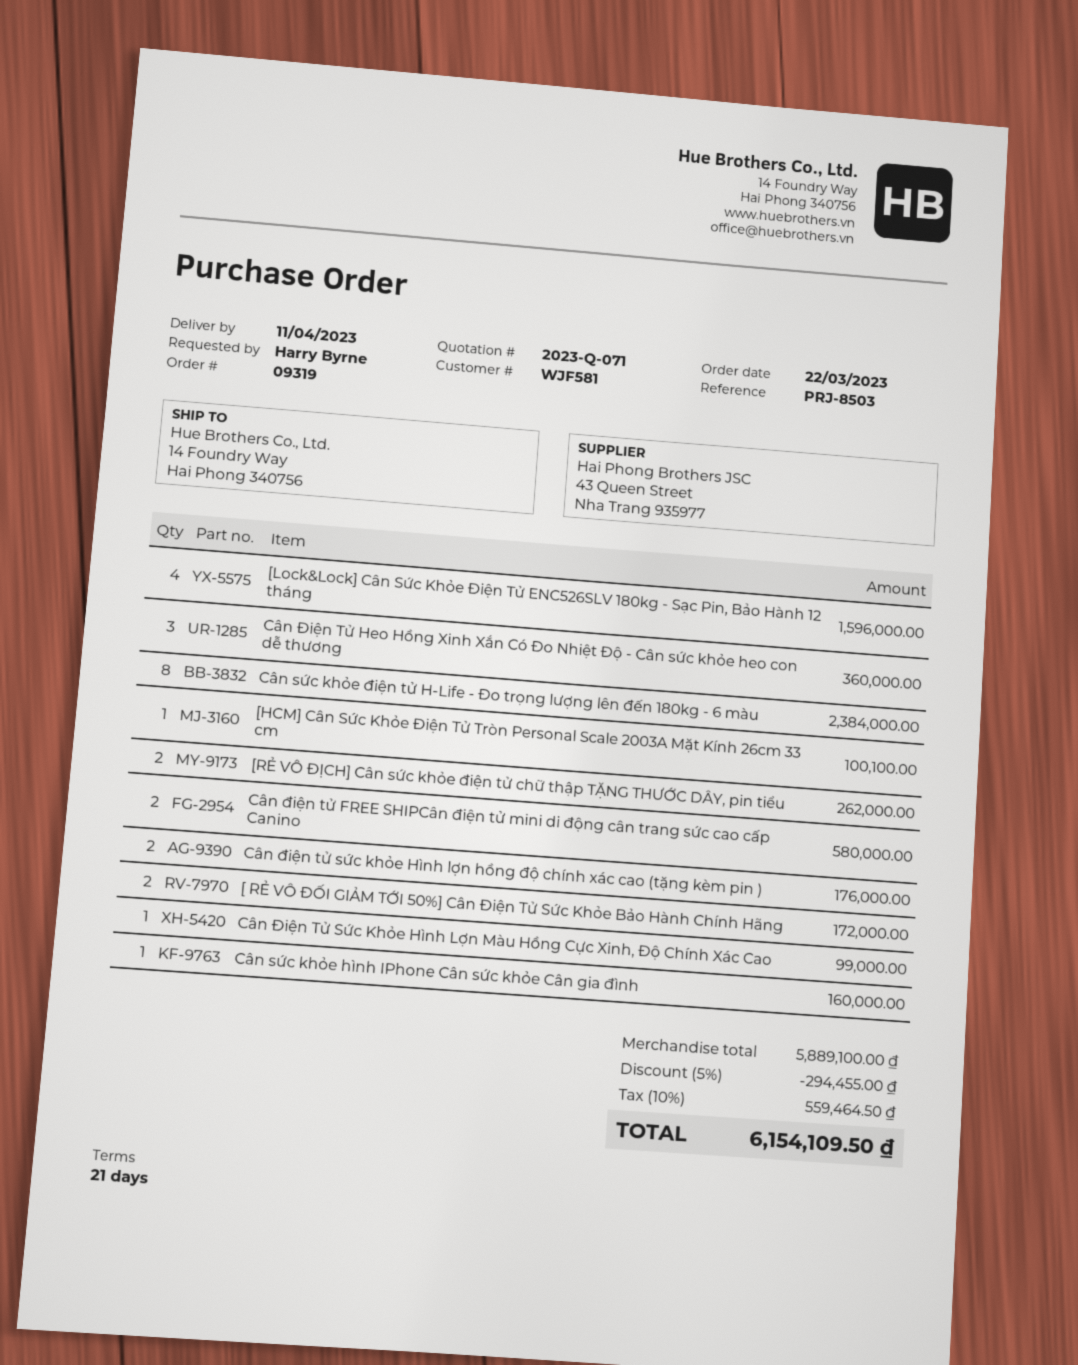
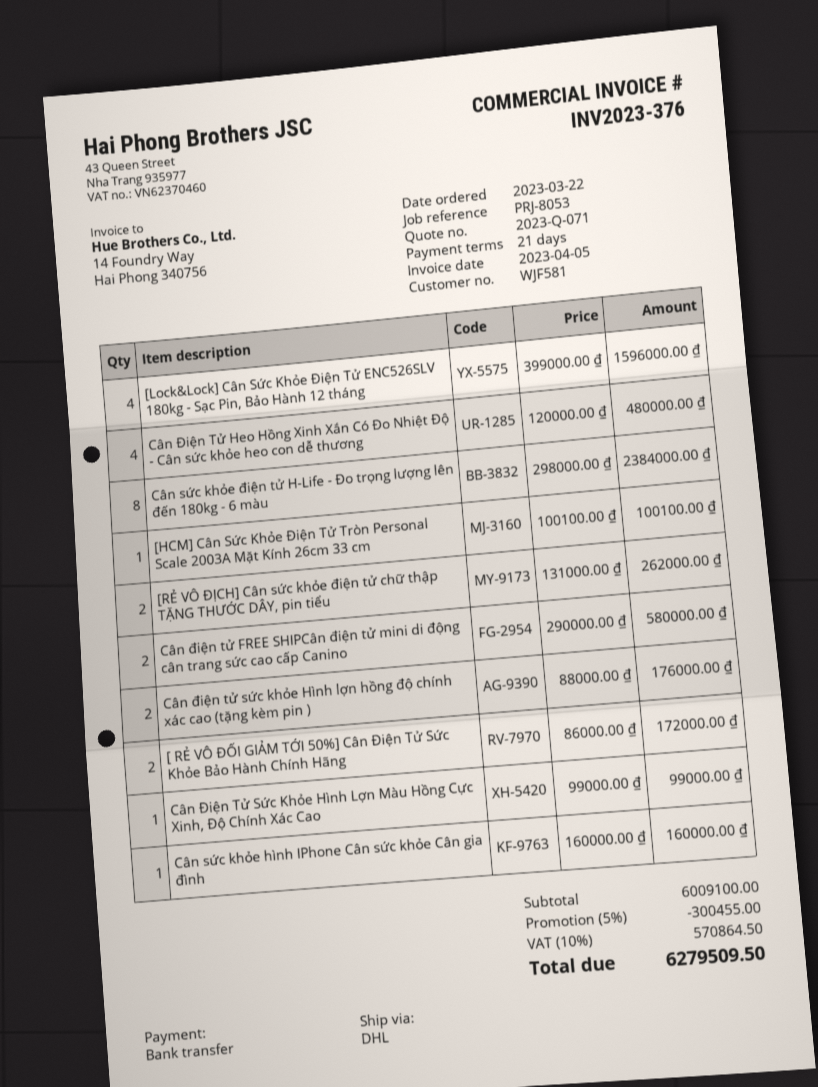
reference: PRJ-8503 -> PRJ-8053
Cân Điện Tử Heo Hồng Xinh Xắn Có Đo Nhiệt Độ - Cân sức khỏe heo con dễ thương: 3 for 360000.00 -> 4 for 480000.00
subtotal: 5889100.00 -> 6009100.00
discount: 5% = 294455.00 -> 5% = 300455.00
tax: 10% = 559464.50 -> 10% = 570864.50
total: 6154109.50 -> 6279509.50

